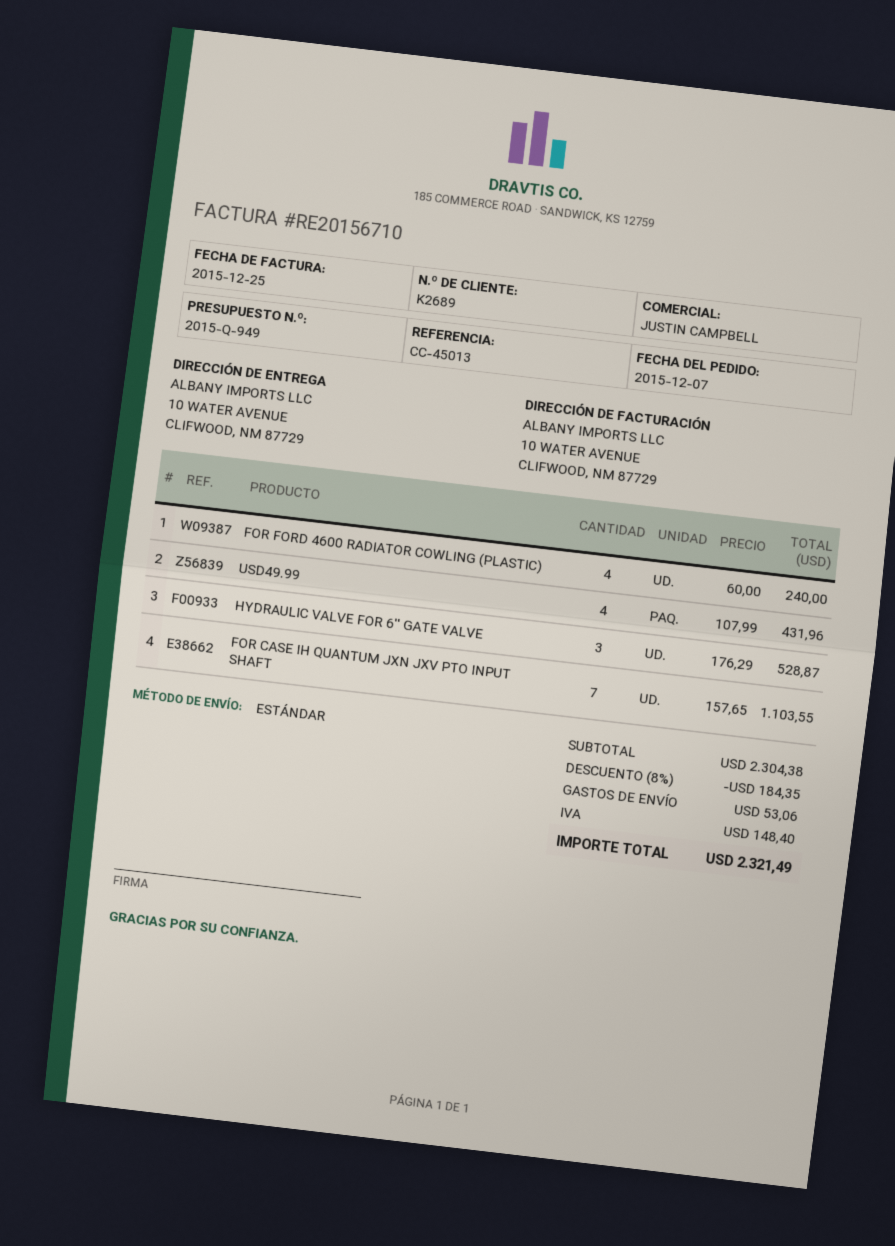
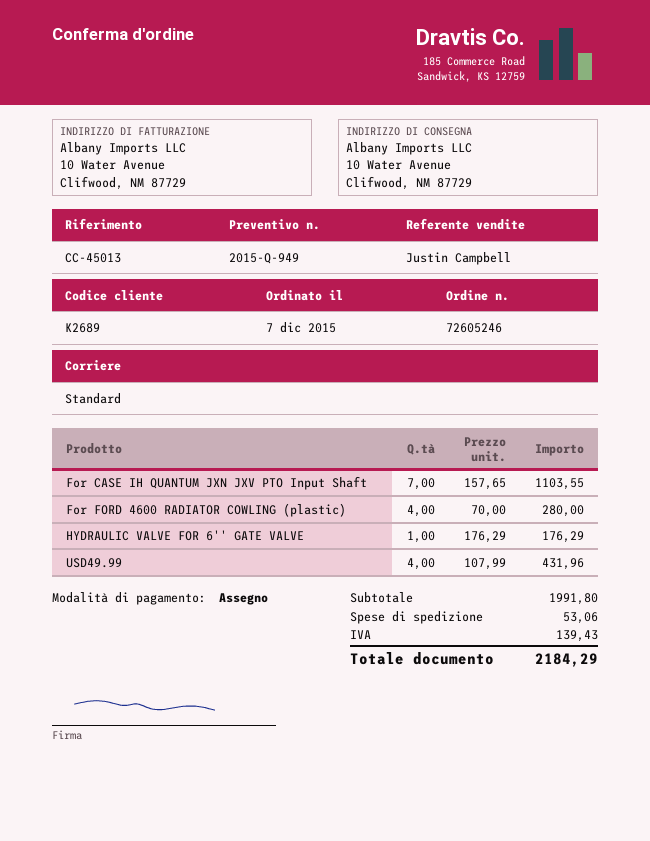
FOR FORD 4600 RADIATOR COWLING (PLASTIC): 4 x 60.00 = 240.00 -> 4 x 70.00 = 280.00
HYDRAULIC VALVE FOR 6'' GATE VALVE: 3 x 176.29 = 528.87 -> 1 x 176.29 = 176.29
subtotal: 2304.38 -> 1991.80
discount: 8% = 184.35 -> none
tax: 148.40 -> 139.43
total: 2321.49 -> 2184.29

